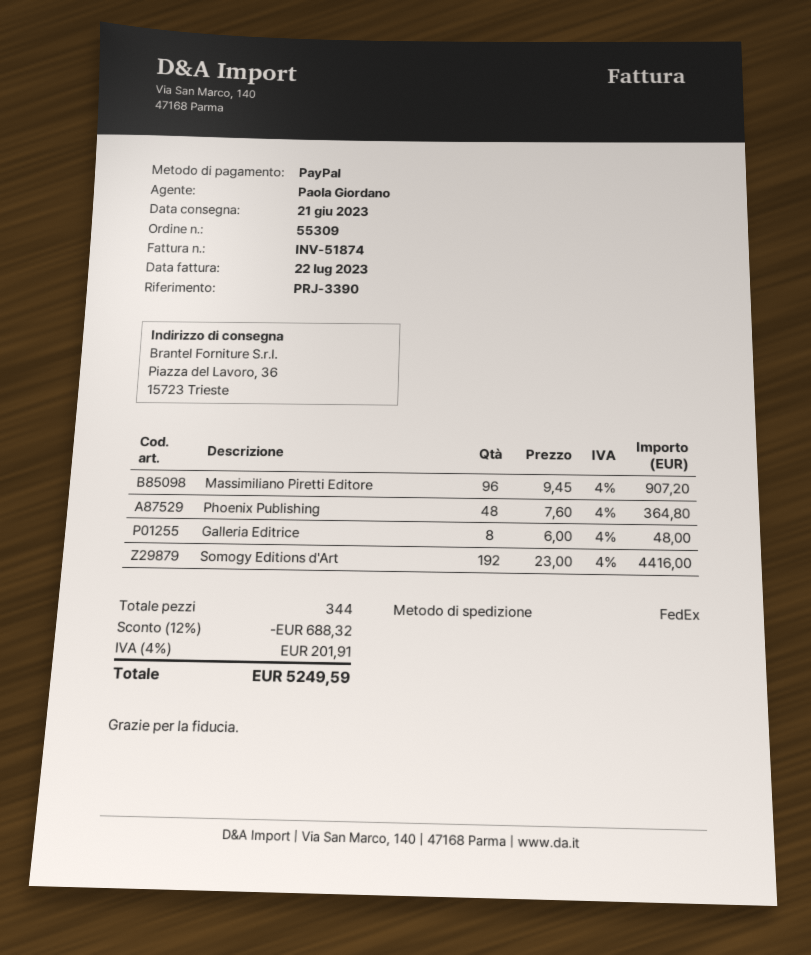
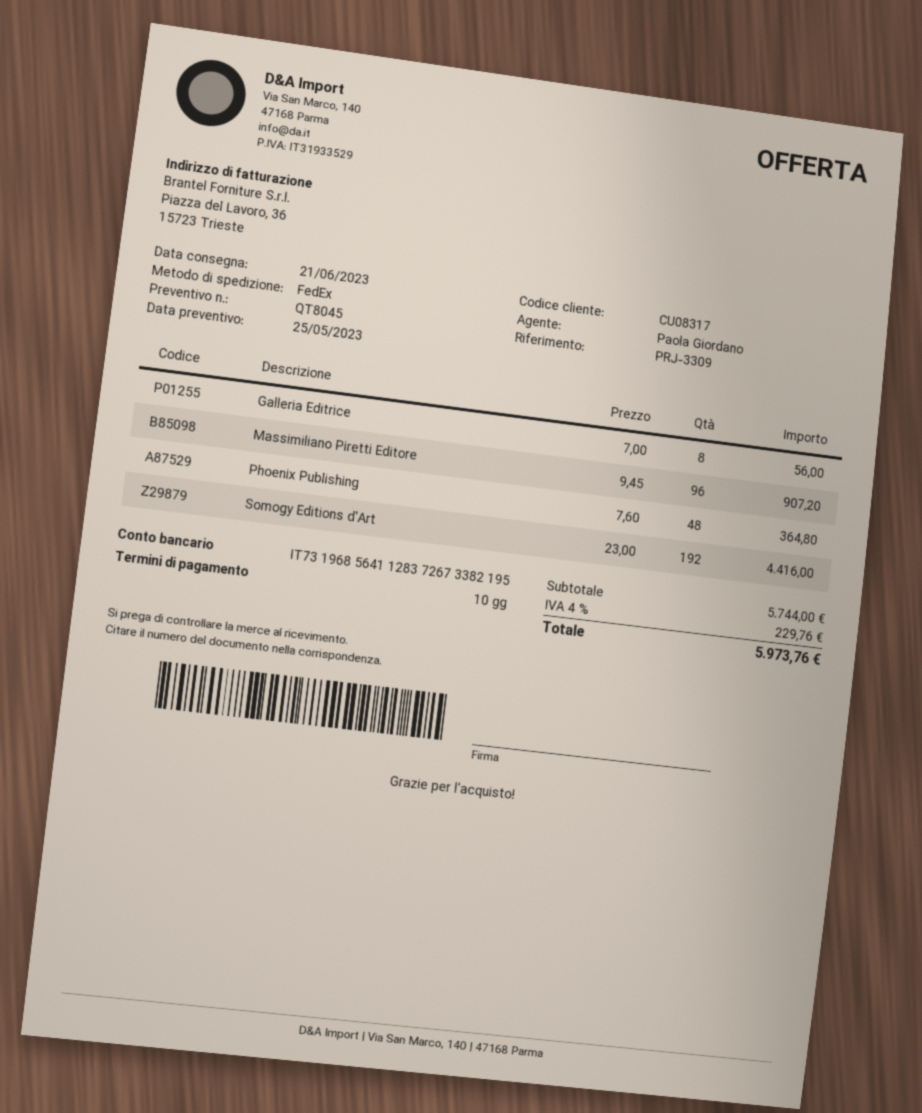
reference: PRJ-3390 -> PRJ-3309
Galleria Editrice: 8 x 6.00 = 48.00 -> 8 x 7.00 = 56.00
discount: 12% = 688.32 -> none
tax: 4% = 201.91 -> 4% = 229.76
total: 5249.59 -> 5973.76

